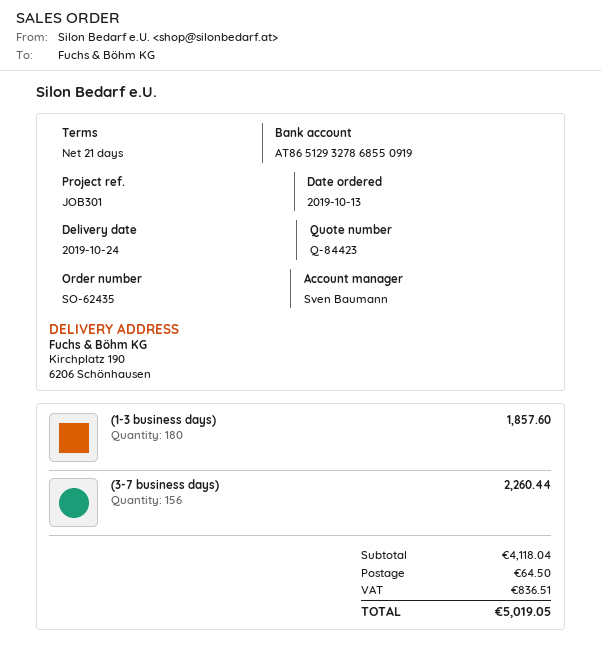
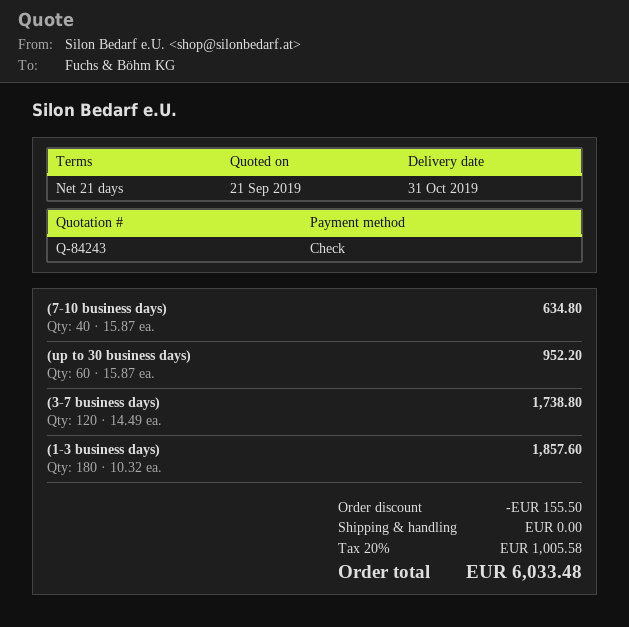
quote number: Q-84423 -> Q-84243
delivery date: 2019-10-24 -> 2019-10-31
(3-7 business days): 156 for 2260.44 -> 120 for 1738.80
(7-10 business days): none -> 40 for 634.80
(up to 30 business days): none -> 60 for 952.20
discount: none -> 155.50
shipping: 64.50 -> 0.00
tax: 836.51 -> 1005.58
total: 5019.05 -> 6033.48

